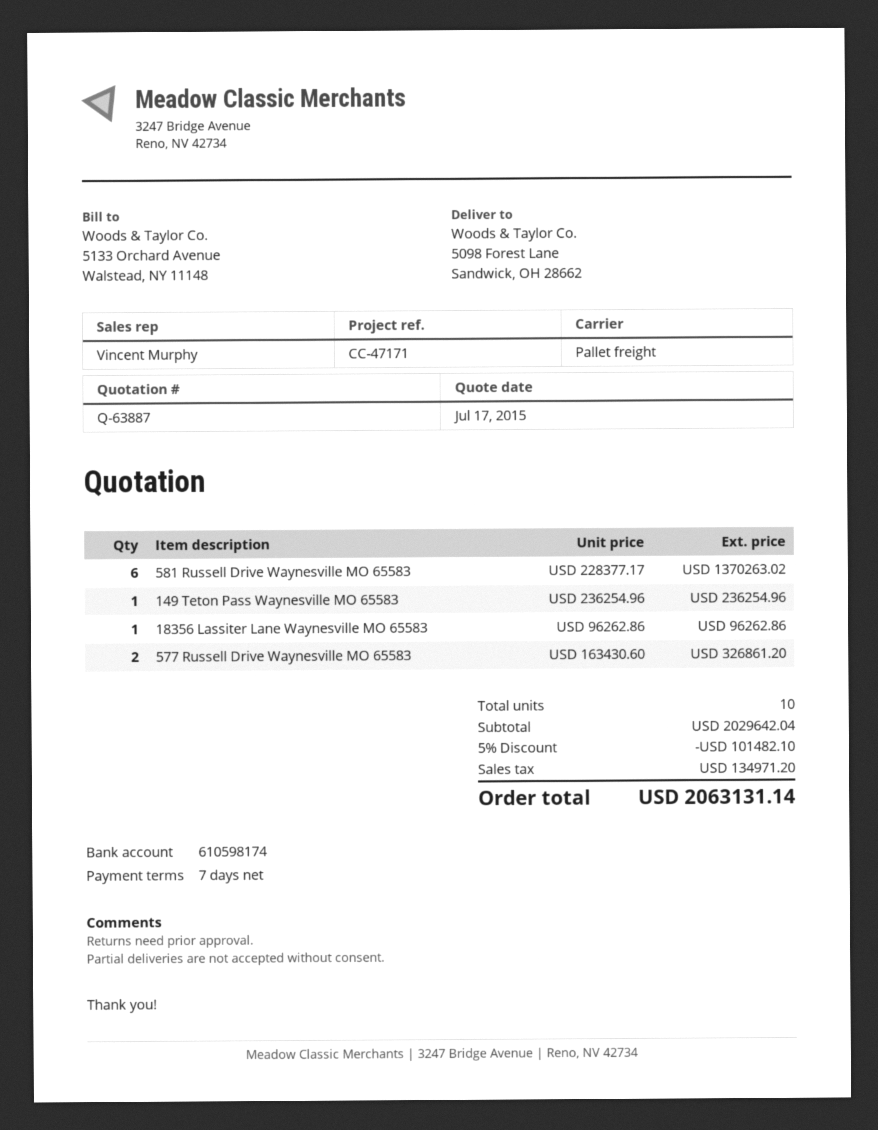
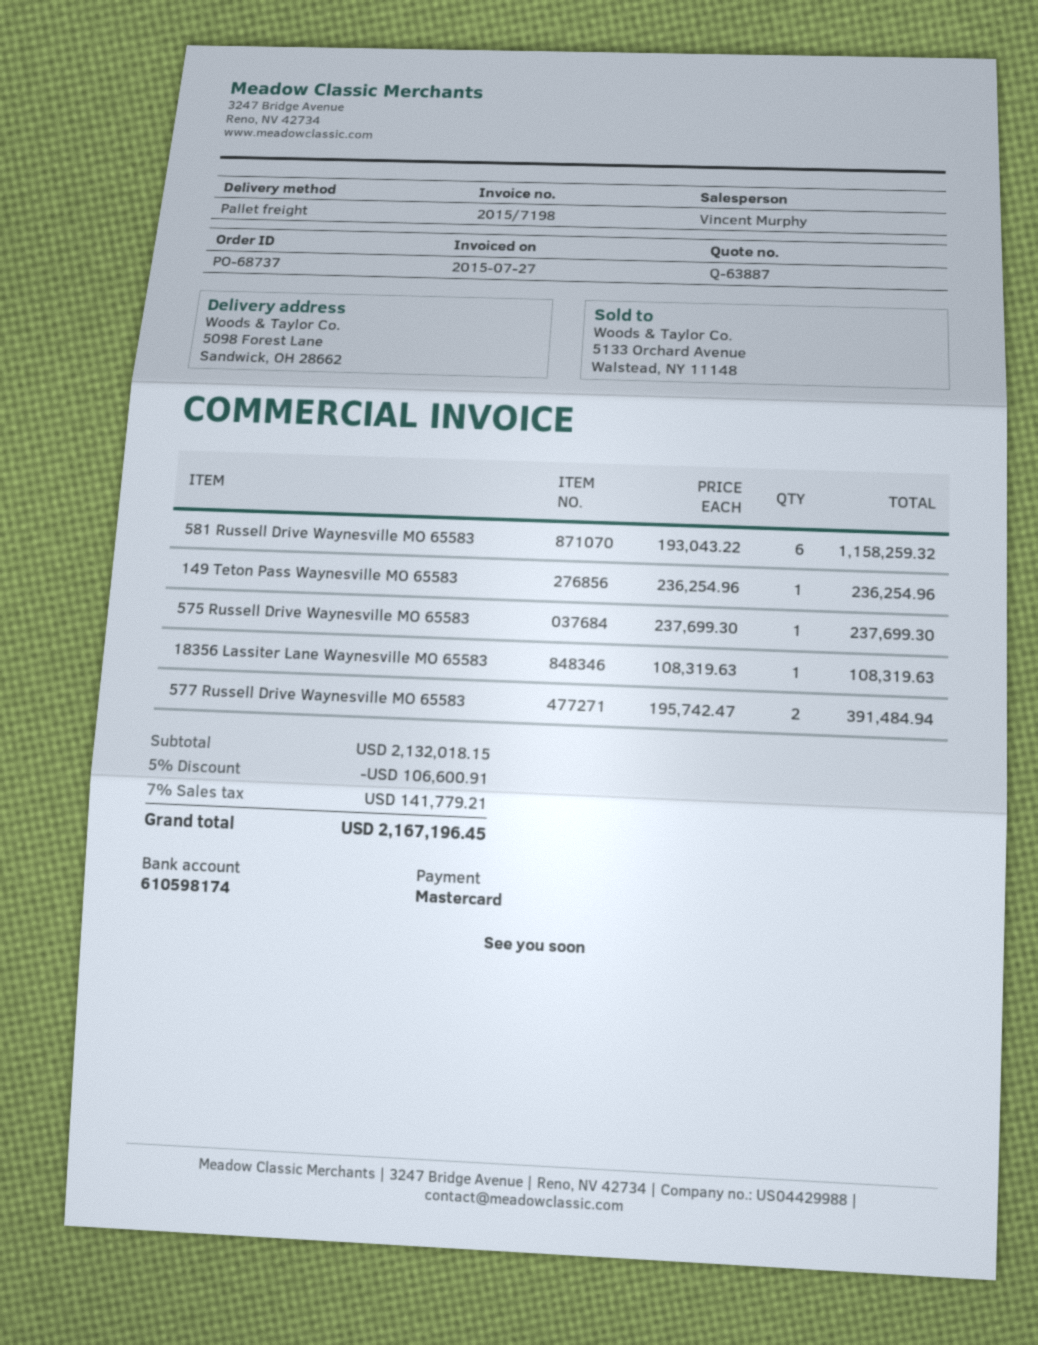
581 Russell Drive Waynesville MO 65583: 6 x 228377.17 = 1370263.02 -> 6 x 193043.22 = 1158259.32
18356 Lassiter Lane Waynesville MO 65583: 1 x 96262.86 = 96262.86 -> 1 x 108319.63 = 108319.63
577 Russell Drive Waynesville MO 65583: 2 x 163430.60 = 326861.20 -> 2 x 195742.47 = 391484.94
575 Russell Drive Waynesville MO 65583: none -> 1 x 237699.30 = 237699.30
subtotal: 2029642.04 -> 2132018.15
discount: 5% = 101482.10 -> 5% = 106600.91
tax: 134971.20 -> 141779.21
total: 2063131.14 -> 2167196.45

